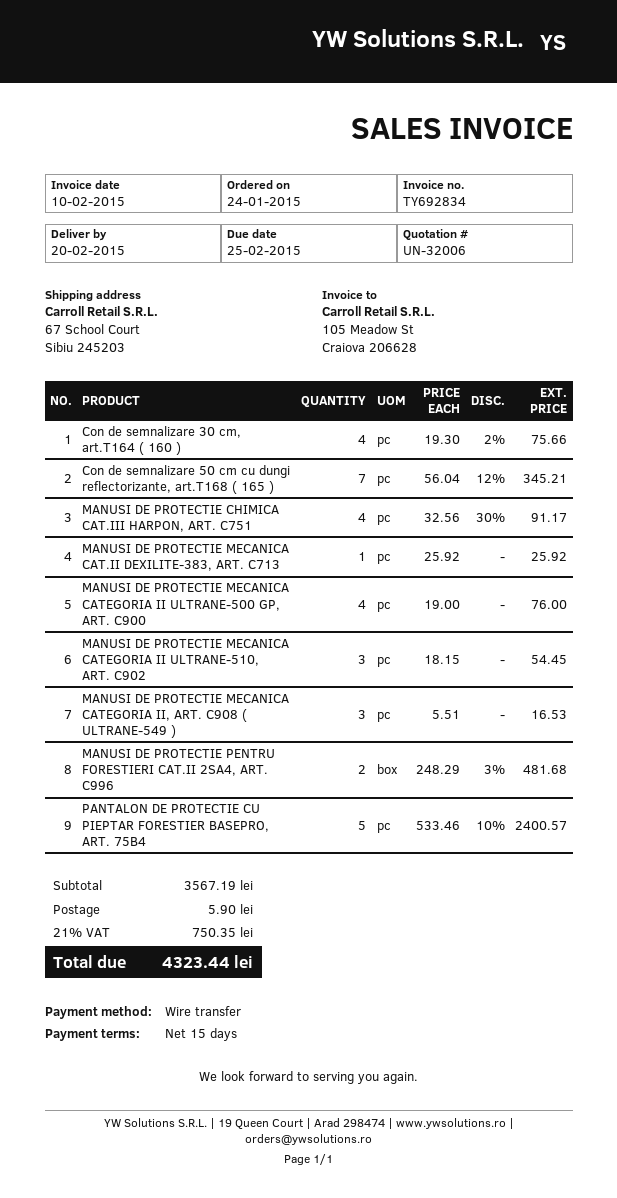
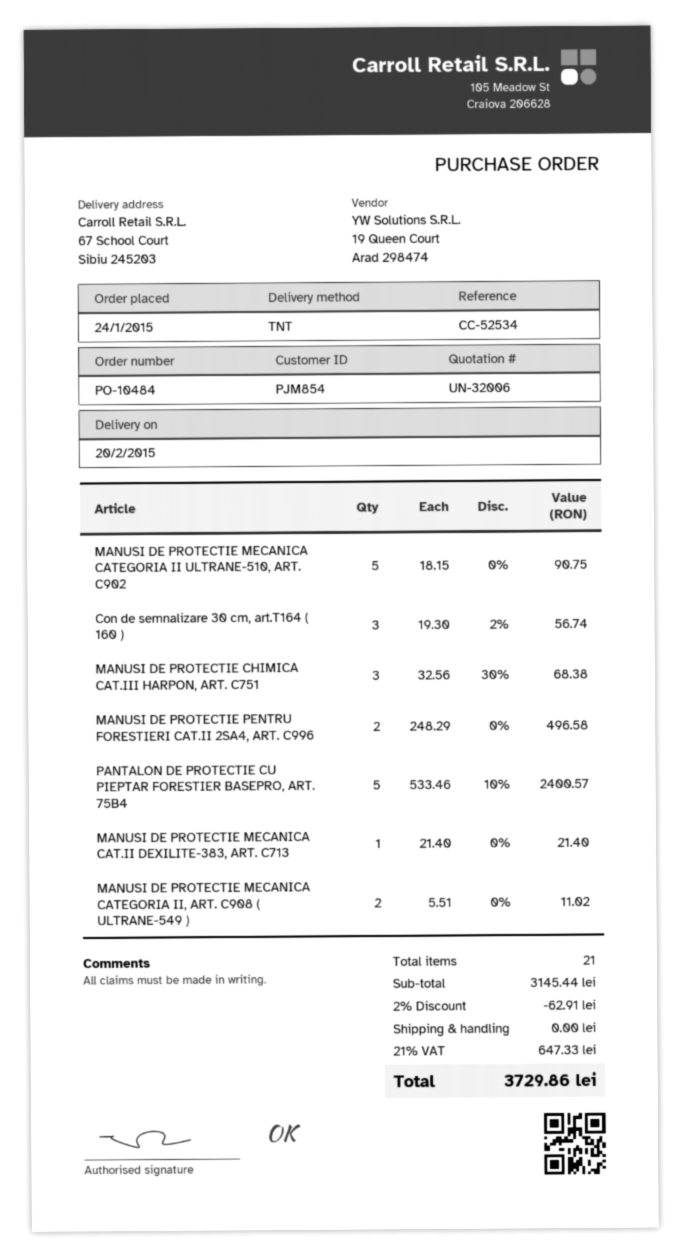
Con de semnalizare 30 cm, art.T164 ( 160 ): 4 x 19.30 - 2% = 75.66 -> 3 x 19.30 - 2% = 56.74
Con de semnalizare 50 cm cu dungi reflectorizante, art.T168 ( 165 ): 7 x 56.04 - 12% = 345.21 -> none
MANUSI DE PROTECTIE CHIMICA CAT.III HARPON, ART. C751: 4 x 32.56 - 30% = 91.17 -> 3 x 32.56 - 30% = 68.38
MANUSI DE PROTECTIE MECANICA CAT.II DEXILITE-383, ART. C713: 1 x 25.92 = 25.92 -> 1 x 21.40 = 21.40
MANUSI DE PROTECTIE MECANICA CATEGORIA II ULTRANE-500 GP, ART. C900: 4 x 19.00 = 76.00 -> none
MANUSI DE PROTECTIE MECANICA CATEGORIA II ULTRANE-510, ART. C902: 3 x 18.15 = 54.45 -> 5 x 18.15 = 90.75
MANUSI DE PROTECTIE MECANICA CATEGORIA II, ART. C908 ( ULTRANE-549 ): 3 x 5.51 = 16.53 -> 2 x 5.51 = 11.02
MANUSI DE PROTECTIE PENTRU FORESTIERI CAT.II 2SA4, ART. C996: 2 x 248.29 - 3% = 481.68 -> 2 x 248.29 = 496.58
subtotal: 3567.19 -> 3145.44
discount: none -> 2% = 62.91
shipping: 5.90 -> 0.00
tax: 21% = 750.35 -> 21% = 647.33
total: 4323.44 -> 3729.86

